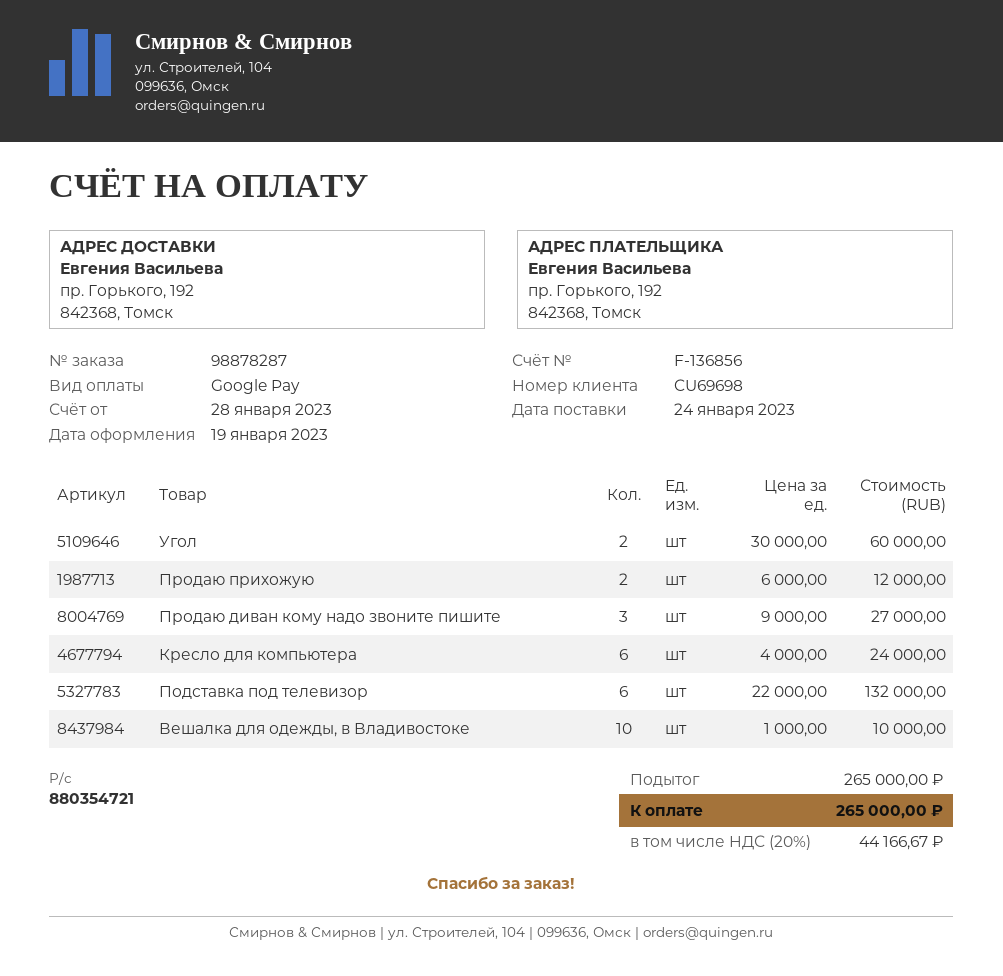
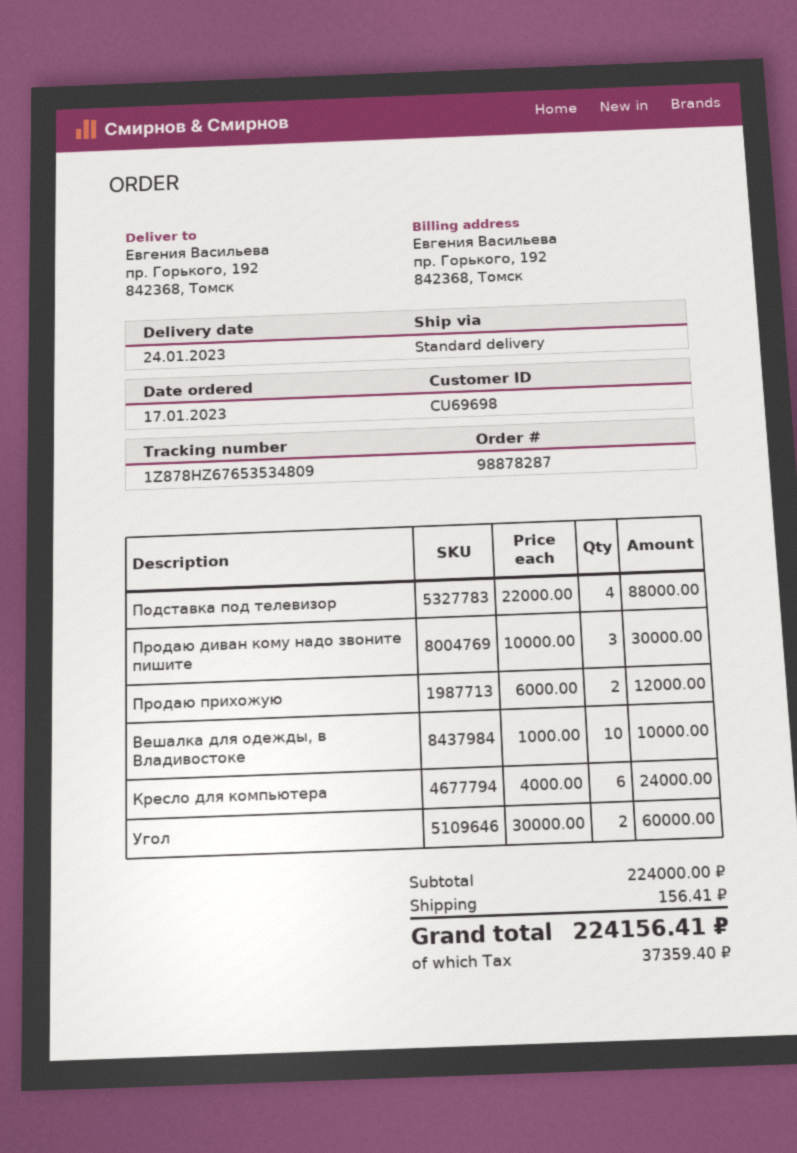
order date: 2023-01-19 -> 2023-01-17
Продаю диван кому надо звоните пишите: 3 x 9000.00 = 27000.00 -> 3 x 10000.00 = 30000.00
Подставка под телевизор: 6 x 22000.00 = 132000.00 -> 4 x 22000.00 = 88000.00
subtotal: 265000.00 -> 224000.00
shipping: none -> 156.41
tax: 44166.67 -> 37359.40
total: 265000.00 -> 224156.41

